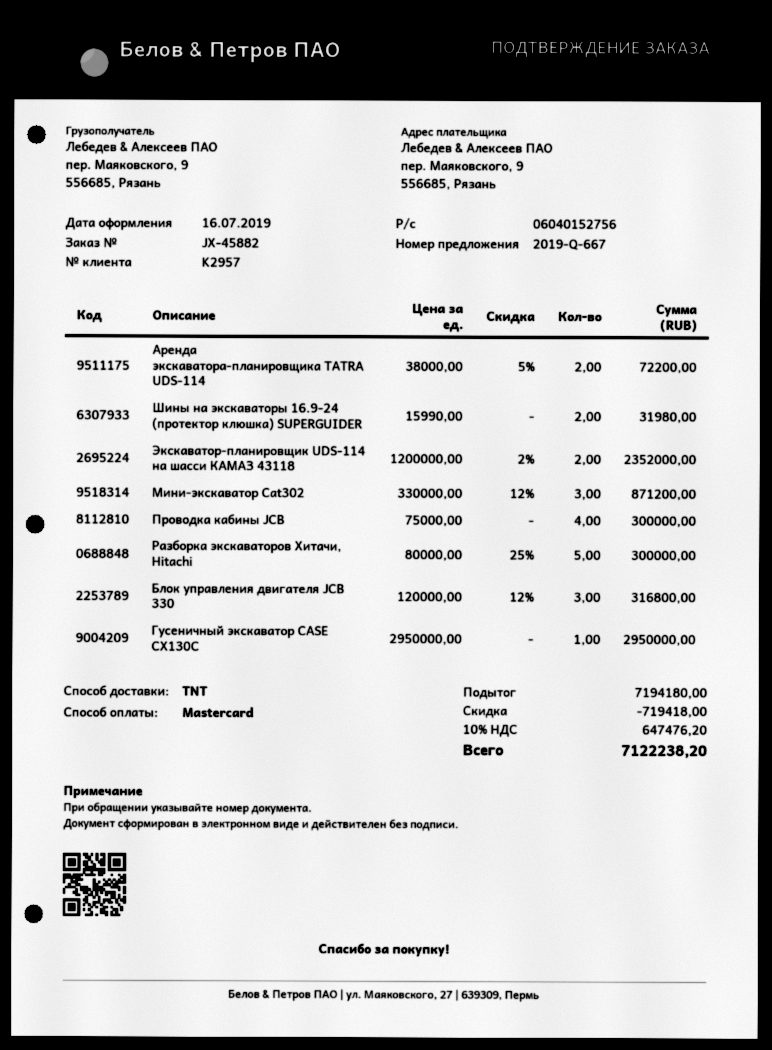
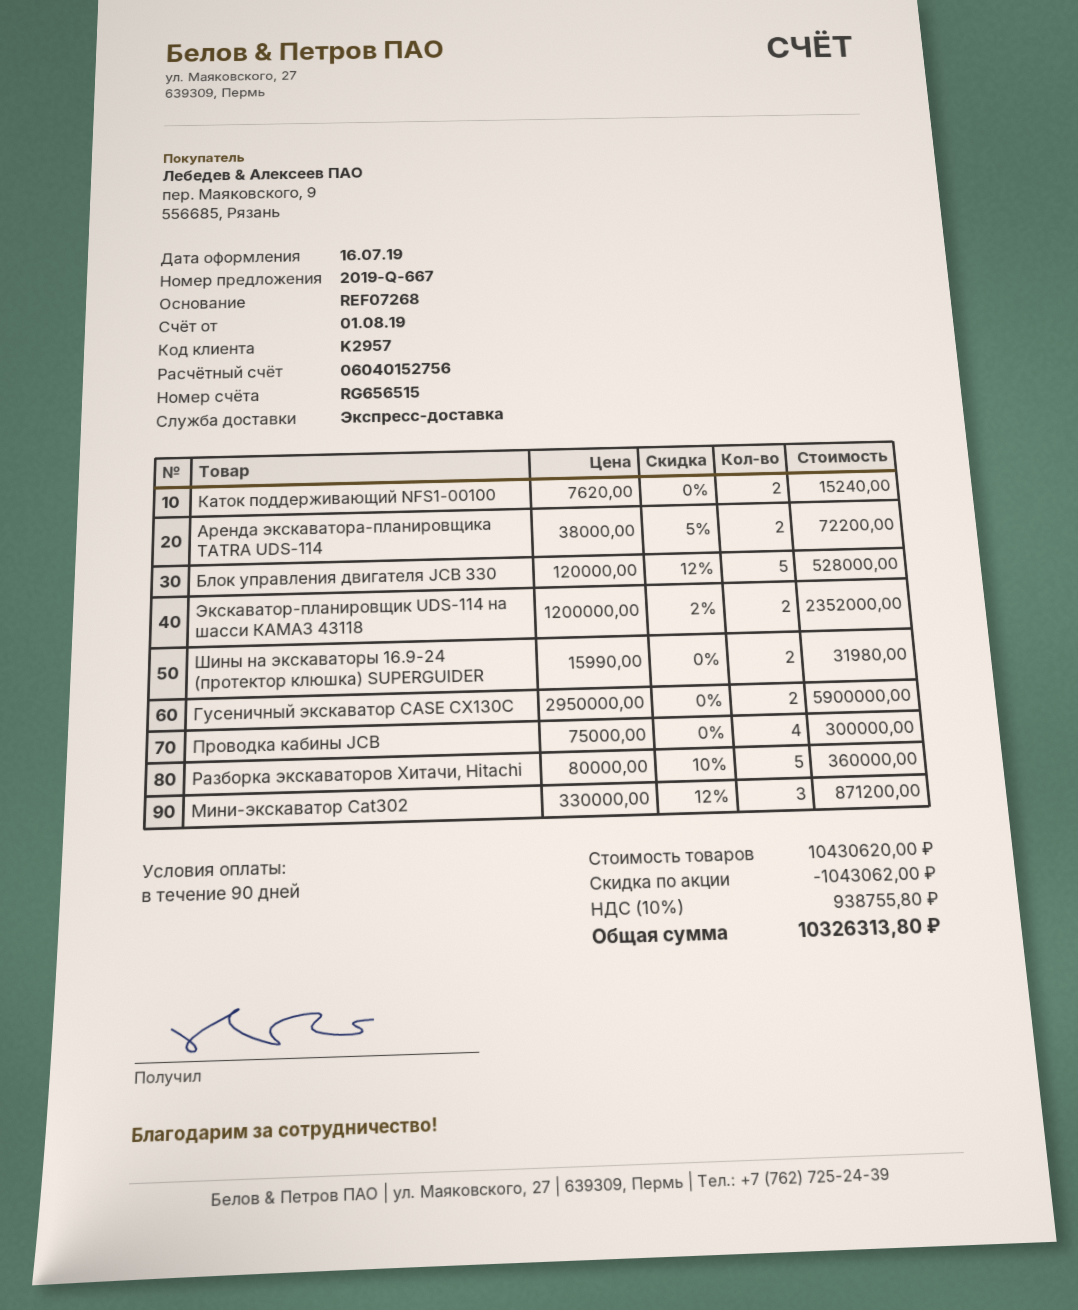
shipping method: TNT -> express
Разборка экскаваторов Хитачи, Hitachi: 5 x 80000.00 - 25% = 300000.00 -> 5 x 80000.00 - 10% = 360000.00
Блок управления двигателя JCB 330: 3 x 120000.00 - 12% = 316800.00 -> 5 x 120000.00 - 12% = 528000.00
Гусеничный экскаватор CASE CX130C: 1 x 2950000.00 = 2950000.00 -> 2 x 2950000.00 = 5900000.00
Каток поддерживающий NFS1-00100: none -> 2 x 7620.00 = 15240.00
subtotal: 7194180.00 -> 10430620.00
discount: 719418.00 -> 1043062.00
tax: 10% = 647476.20 -> 10% = 938755.80
total: 7122238.20 -> 10326313.80

